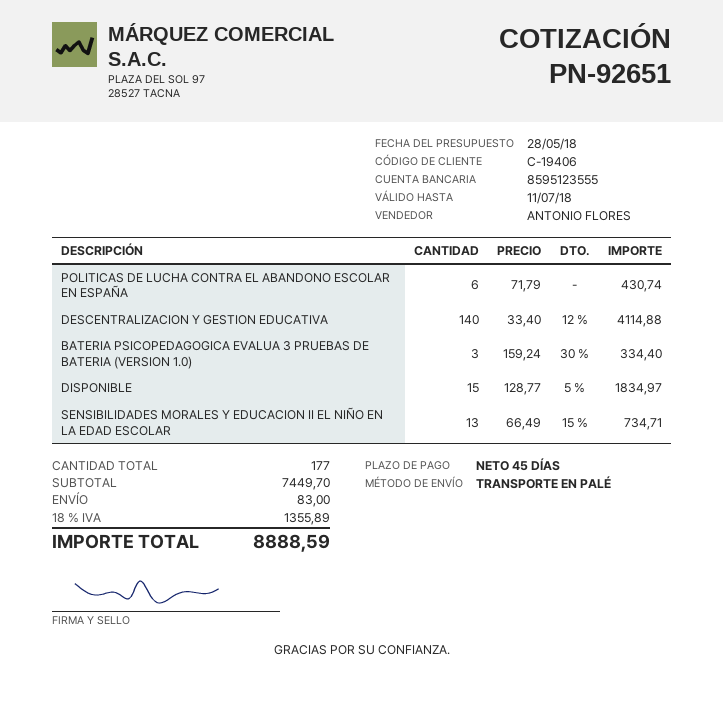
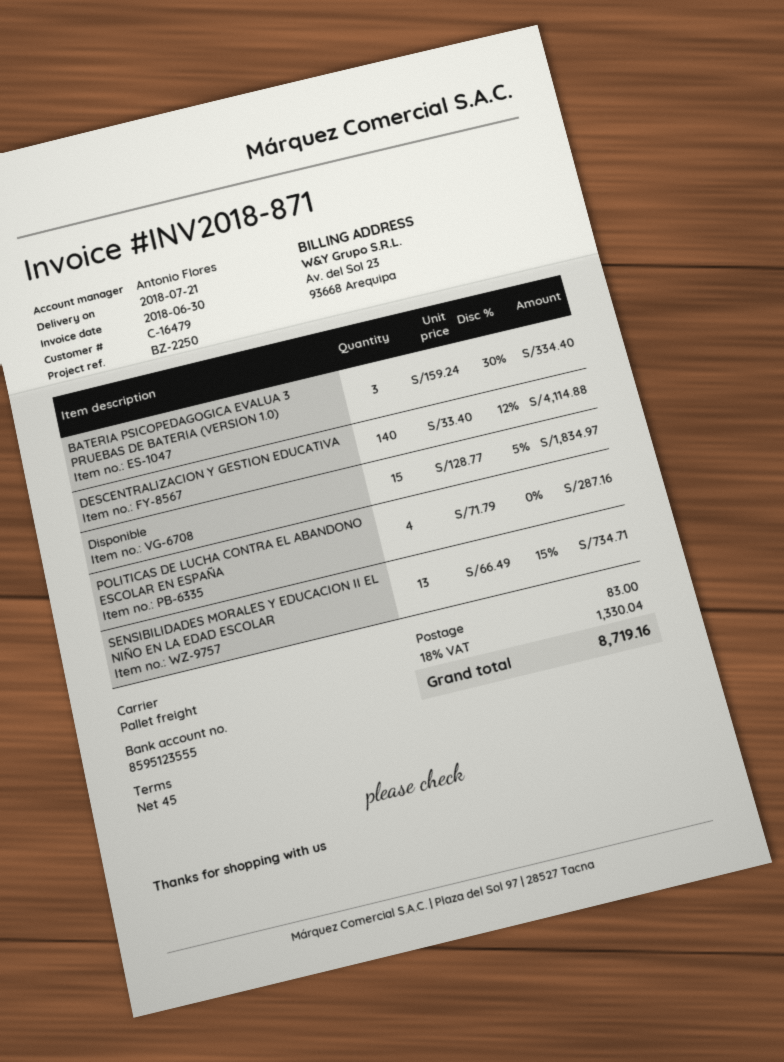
customer number: C-19406 -> C-16479
POLITICAS DE LUCHA CONTRA EL ABANDONO ESCOLAR EN ESPAÑA: 6 x 71.79 = 430.74 -> 4 x 71.79 = 287.16
tax: 18% = 1355.89 -> 18% = 1330.04
total: 8888.59 -> 8719.16

